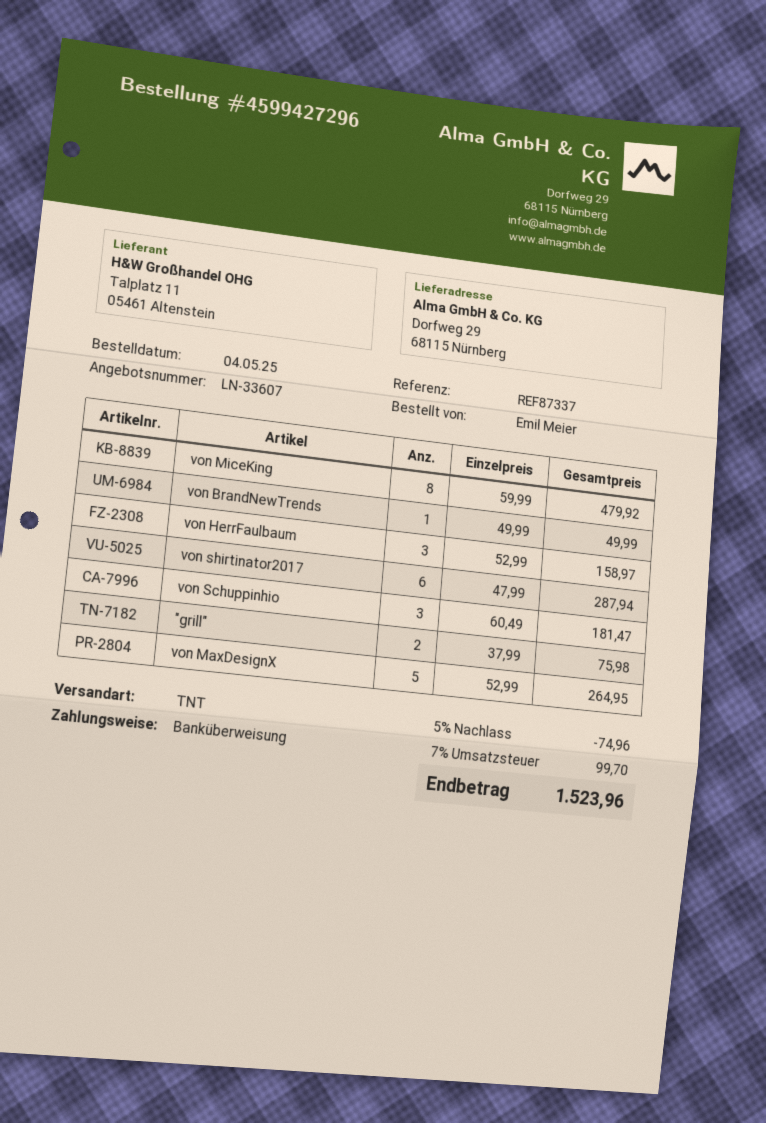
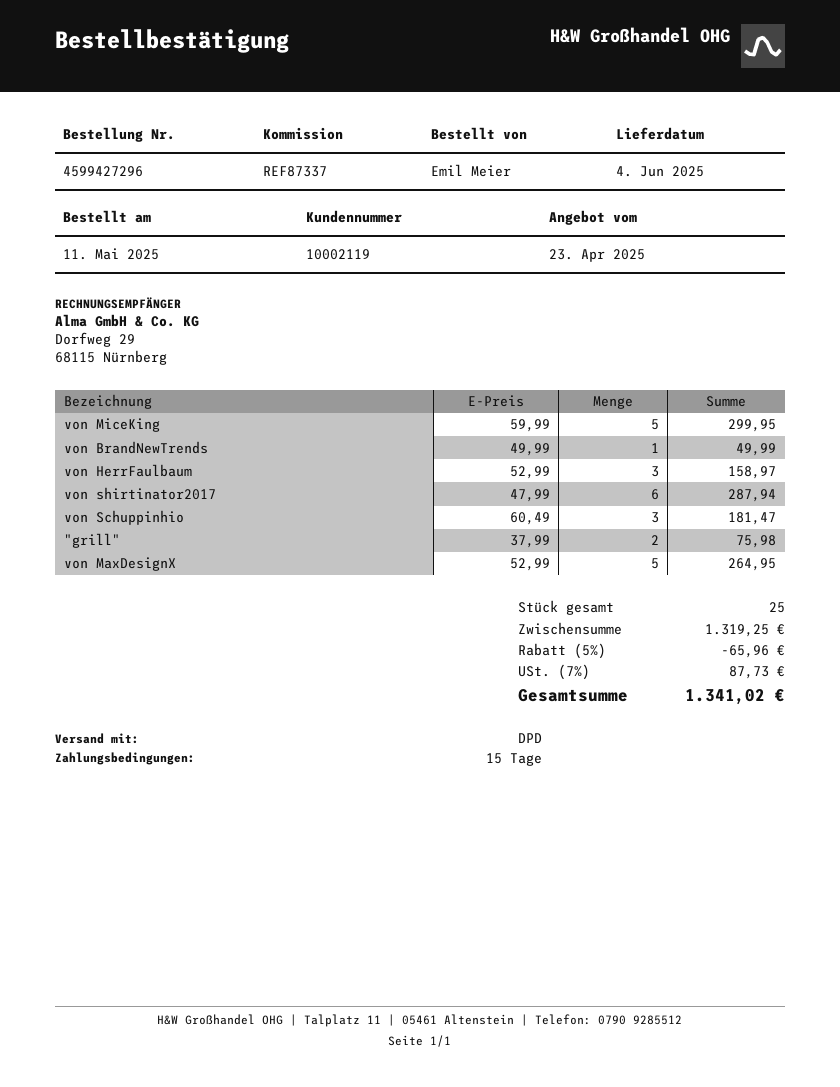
order date: 2025-05-04 -> 2025-05-11
shipping method: TNT -> DPD
von MiceKing: 8 x 59.99 = 479.92 -> 5 x 59.99 = 299.95
discount: 5% = 74.96 -> 5% = 65.96
tax: 7% = 99.70 -> 7% = 87.73
total: 1523.96 -> 1341.02

